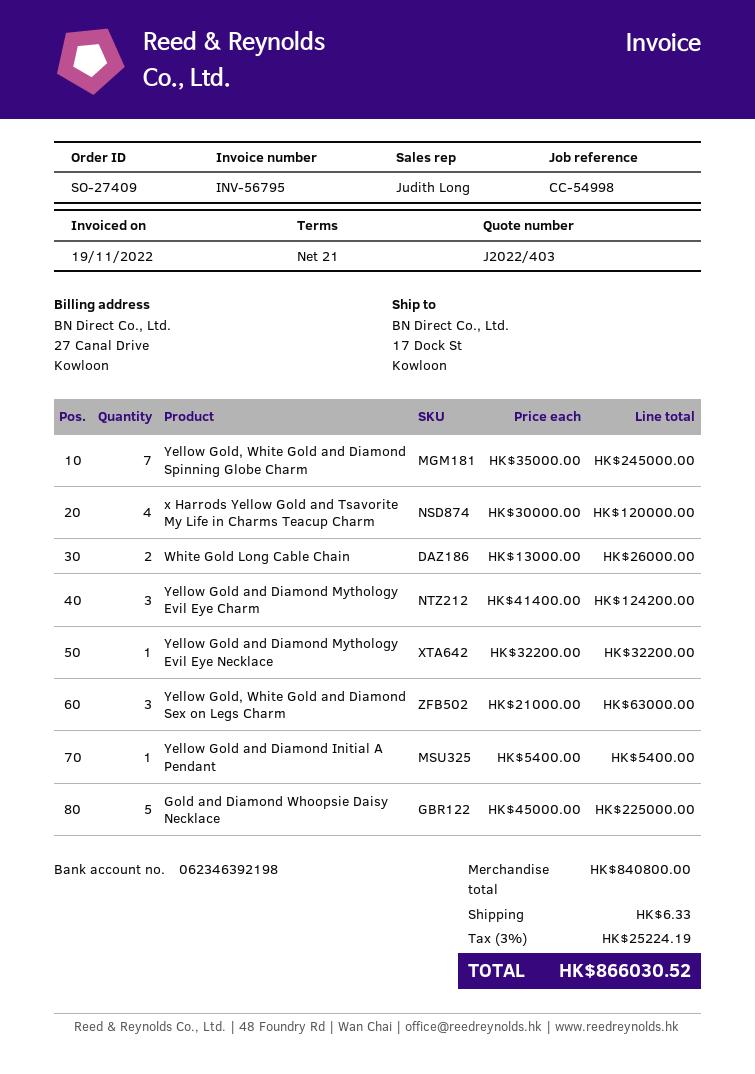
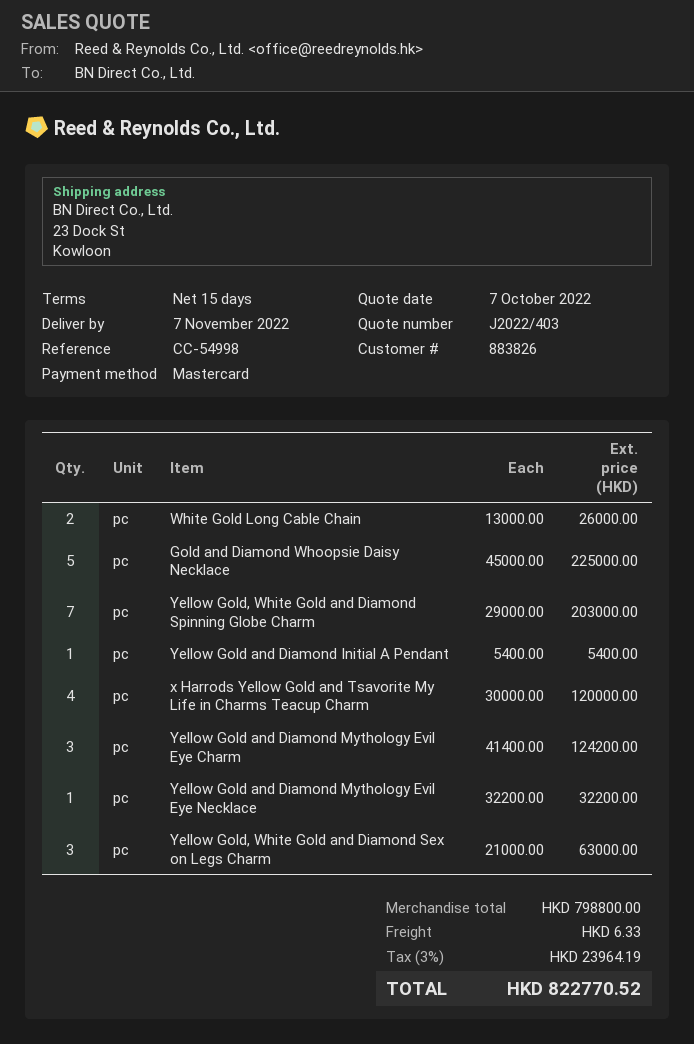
payment terms: 21 days -> 15 days
ship to: 17 Dock St, Kowloon -> 23 Dock St, Kowloon
Yellow Gold, White Gold and Diamond Spinning Globe Charm: 7 x 35000.00 = 245000.00 -> 7 x 29000.00 = 203000.00
subtotal: 840800.00 -> 798800.00
tax: 3% = 25224.19 -> 3% = 23964.19
total: 866030.52 -> 822770.52

